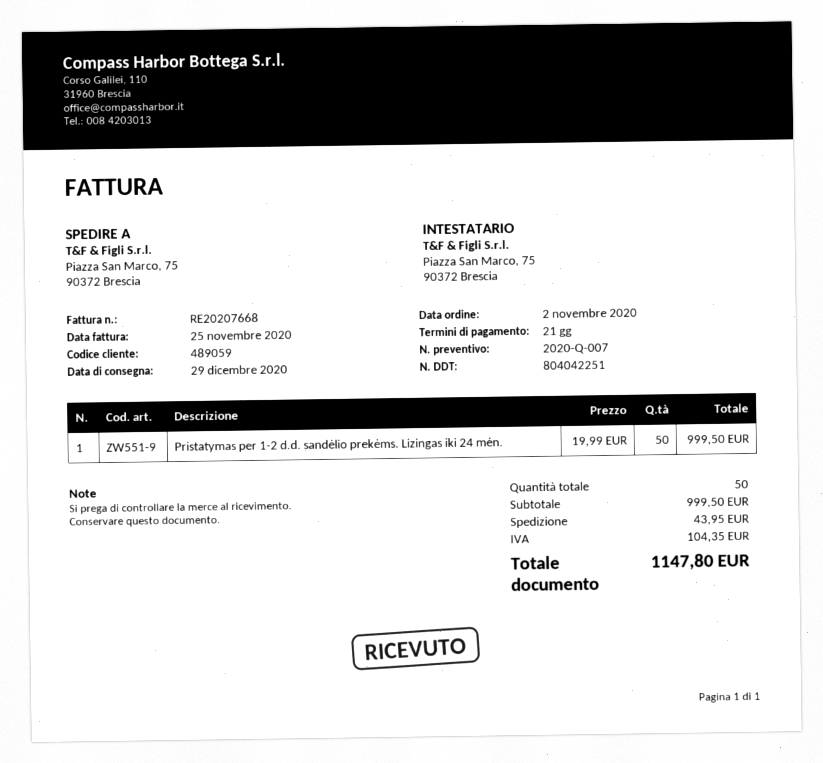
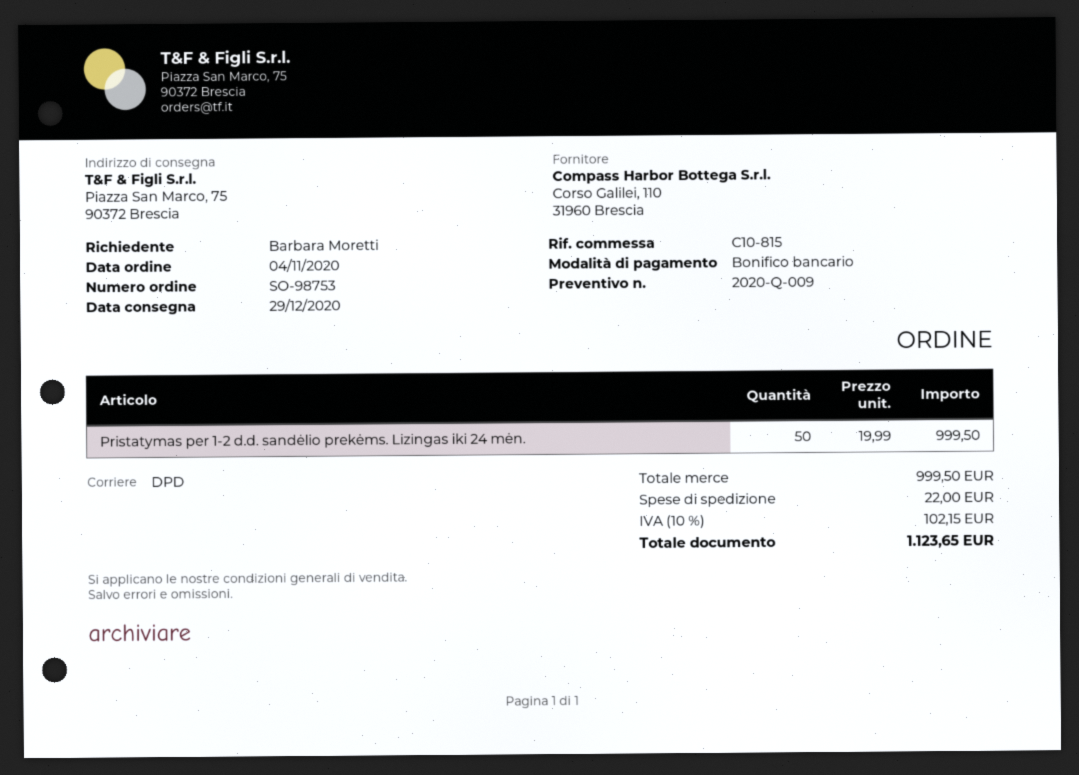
quote number: 2020-Q-007 -> 2020-Q-009
order date: 2020-11-02 -> 2020-11-04
shipping: 43.95 -> 22.00
tax: 104.35 -> 102.15
total: 1147.80 -> 1123.65

